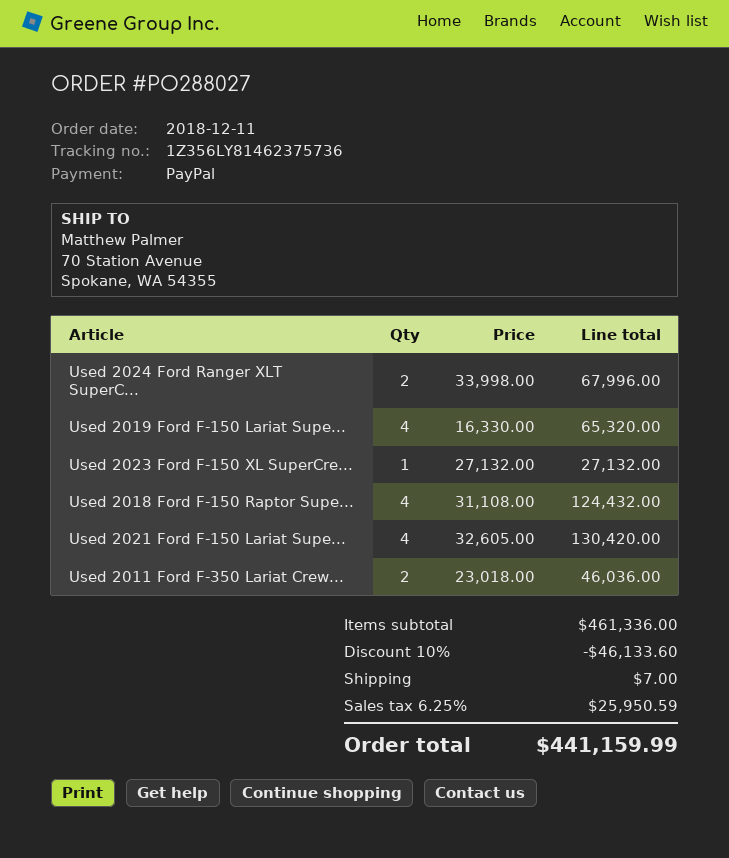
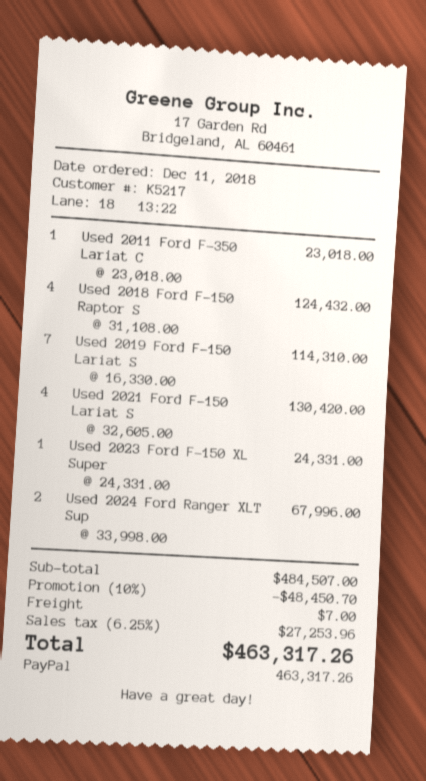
Used 2019 Ford F-150 Lariat Supe...: 4 x 16330.00 = 65320.00 -> 7 x 16330.00 = 114310.00
Used 2023 Ford F-150 XL SuperCre...: 1 x 27132.00 = 27132.00 -> 1 x 24331.00 = 24331.00
Used 2011 Ford F-350 Lariat Crew...: 2 x 23018.00 = 46036.00 -> 1 x 23018.00 = 23018.00
subtotal: 461336.00 -> 484507.00
discount: 10% = 46133.60 -> 10% = 48450.70
tax: 6.25% = 25950.59 -> 6.25% = 27253.96
total: 441159.99 -> 463317.26

